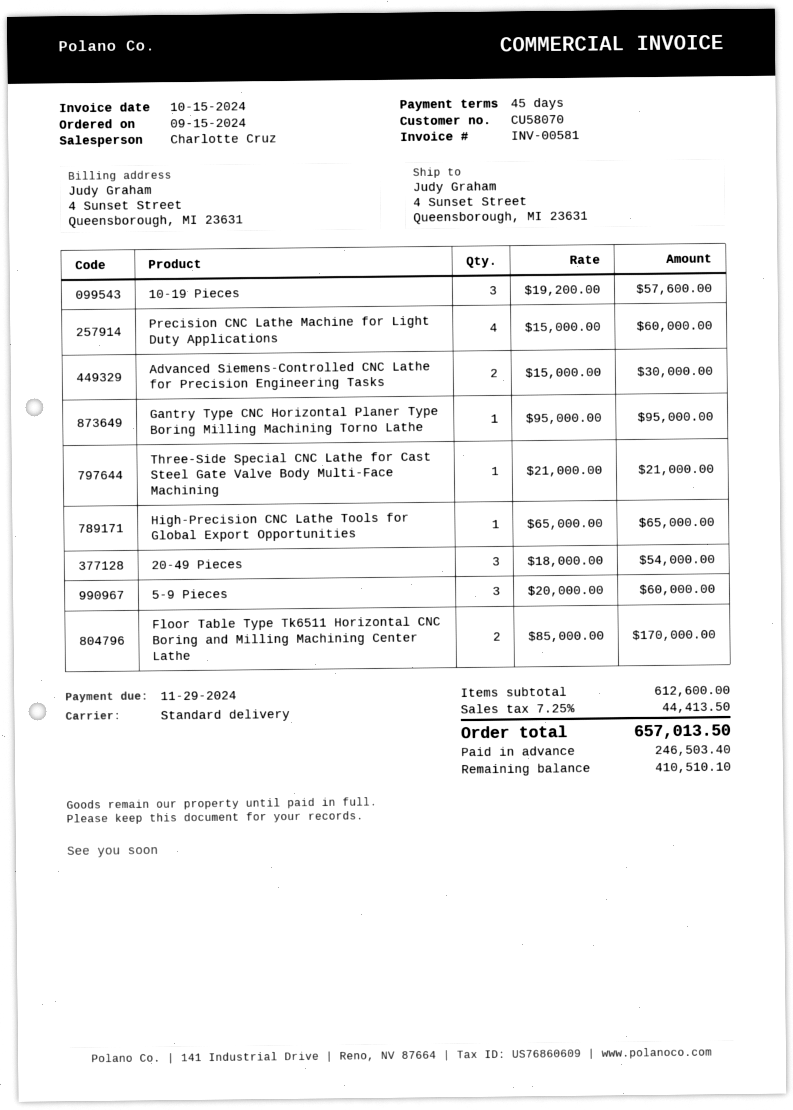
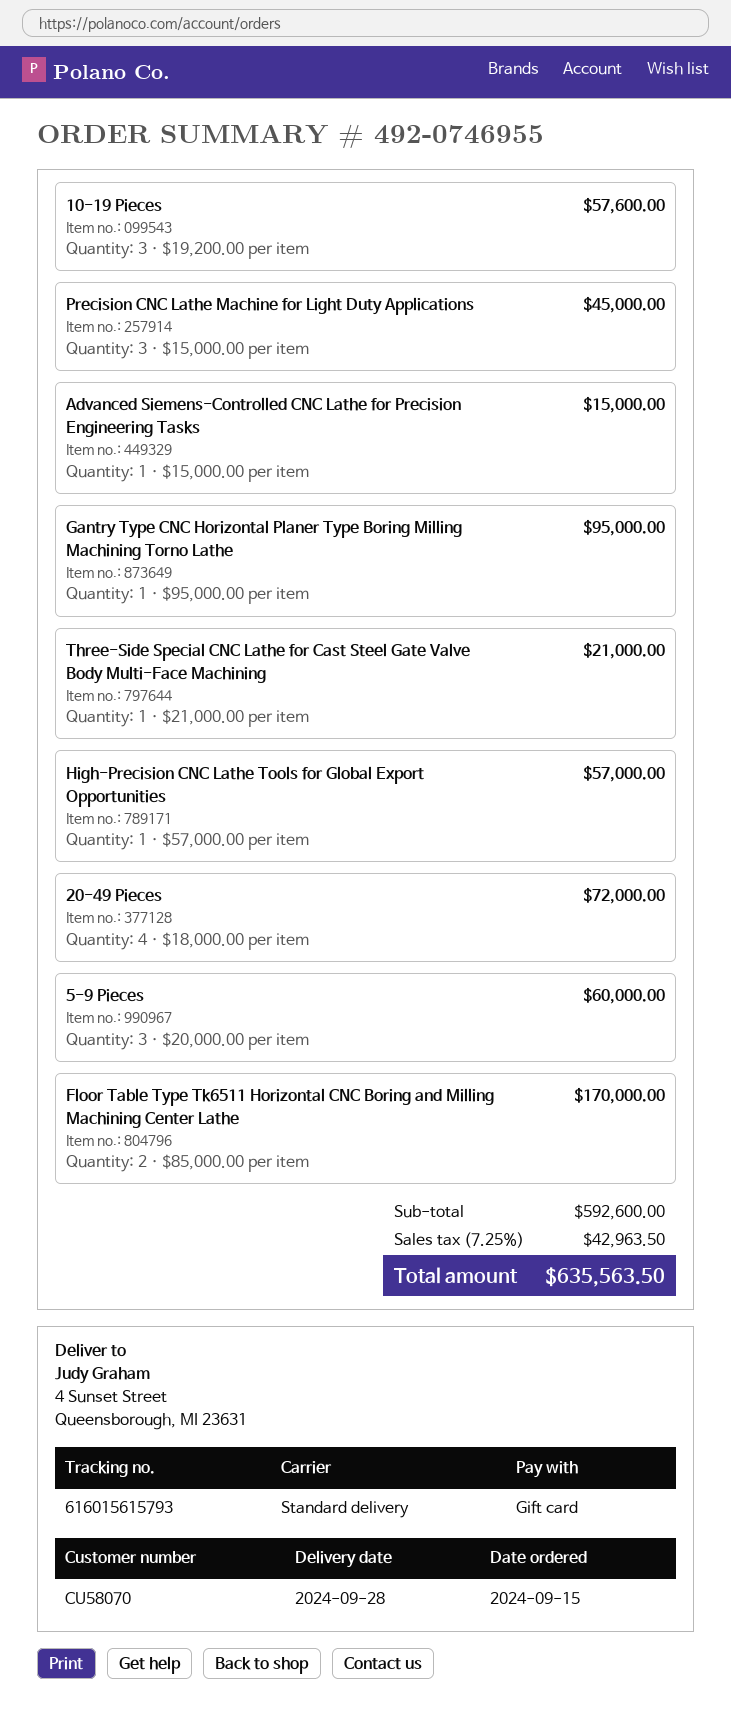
Precision CNC Lathe Machine for Light Duty Applications: 4 x 15000.00 = 60000.00 -> 3 x 15000.00 = 45000.00
Advanced Siemens-Controlled CNC Lathe for Precision Engineering Tasks: 2 x 15000.00 = 30000.00 -> 1 x 15000.00 = 15000.00
High-Precision CNC Lathe Tools for Global Export Opportunities: 1 x 65000.00 = 65000.00 -> 1 x 57000.00 = 57000.00
20-49 Pieces: 3 x 18000.00 = 54000.00 -> 4 x 18000.00 = 72000.00
subtotal: 612600.00 -> 592600.00
tax: 7.25% = 44413.50 -> 7.25% = 42963.50
total: 657013.50 -> 635563.50

